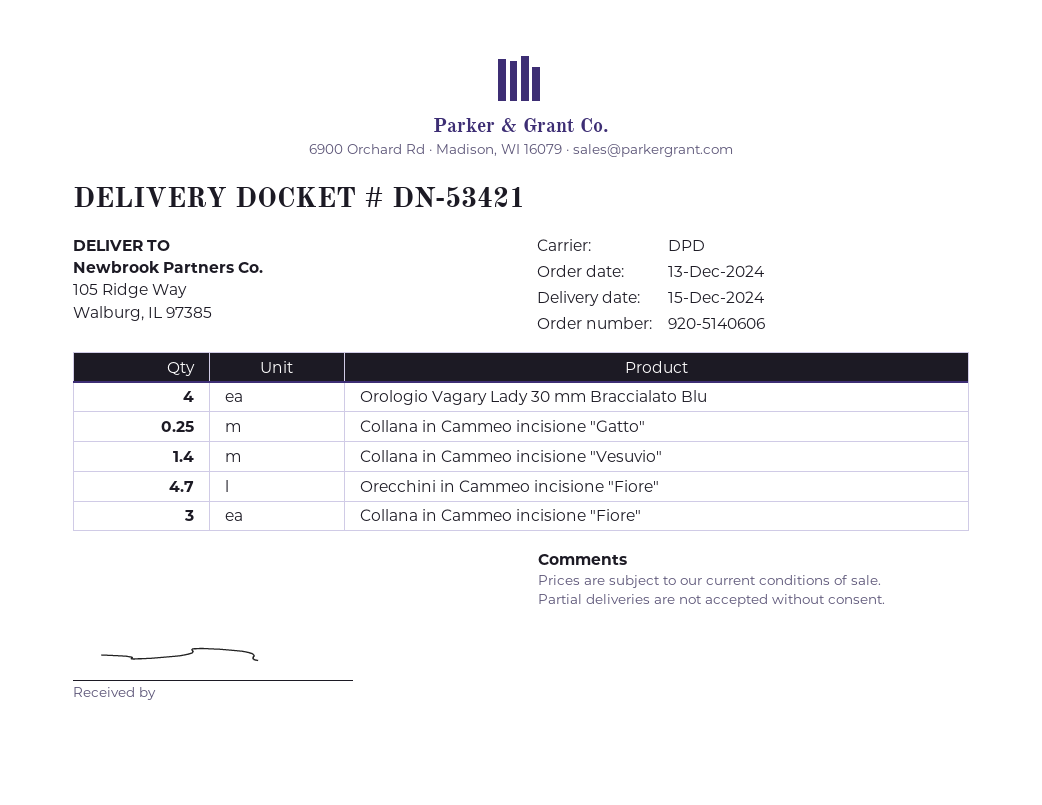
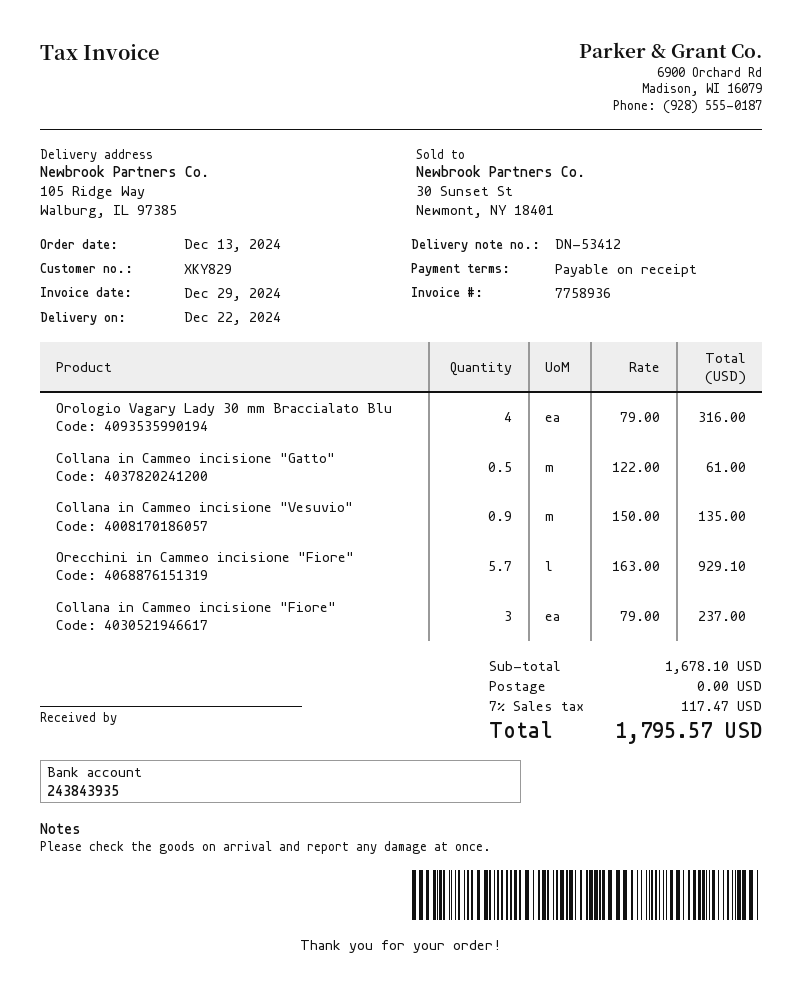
delivery note number: DN-53421 -> DN-53412
delivery date: 2024-12-15 -> 2024-12-22
Collana in Cammeo incisione "Gatto": 0.25 -> 0.5
Collana in Cammeo incisione "Vesuvio": 1.4 -> 0.9
Orecchini in Cammeo incisione "Fiore": 4.7 -> 5.7

